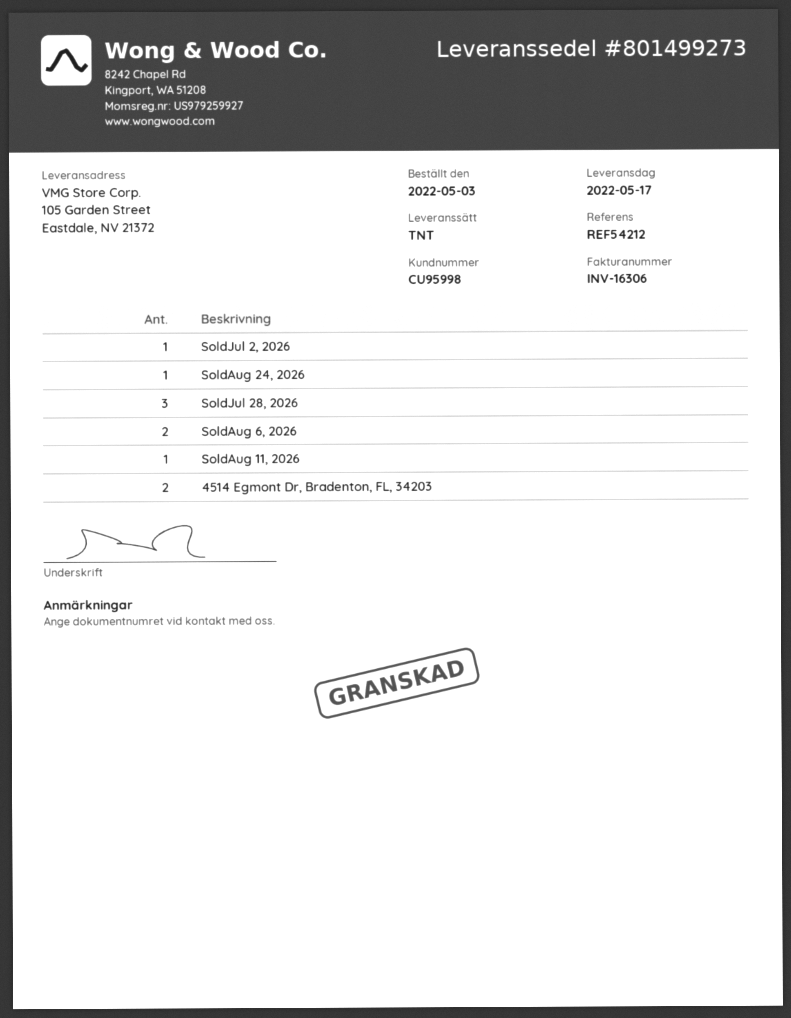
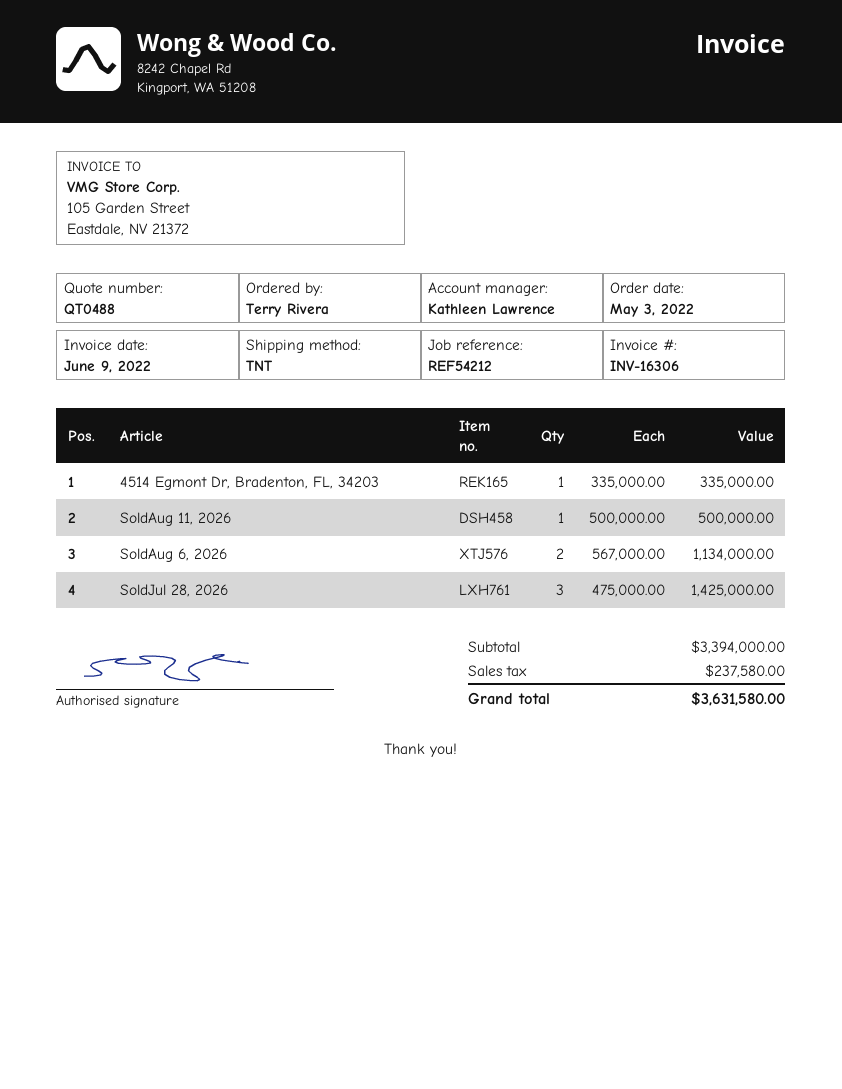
SoldJul 2, 2026: 1 -> none
SoldAug 24, 2026: 1 -> none
4514 Egmont Dr, Bradenton, FL, 34203: 2 -> 1

